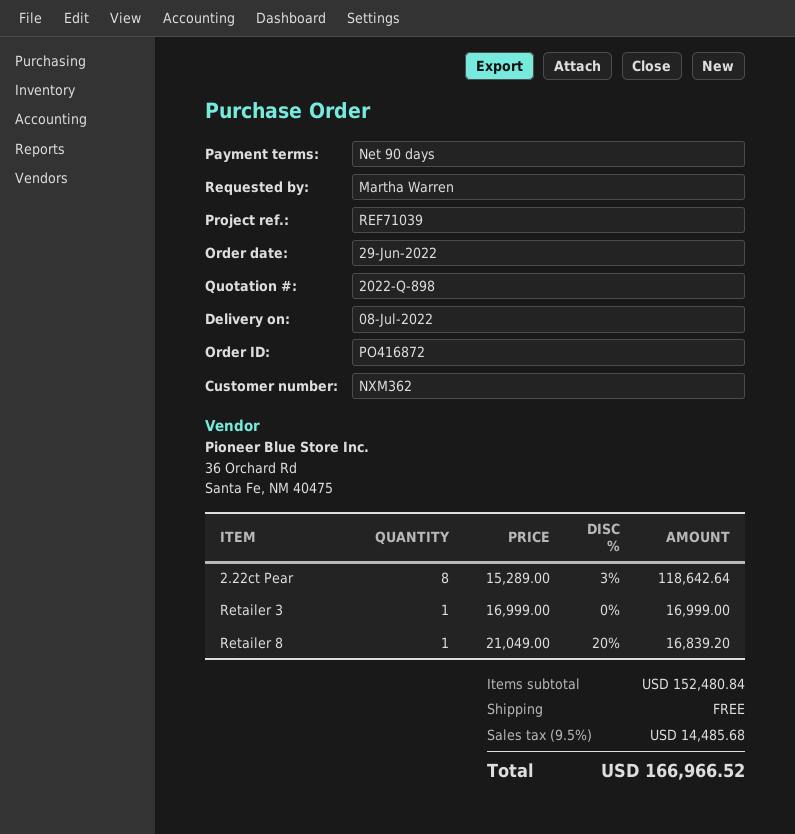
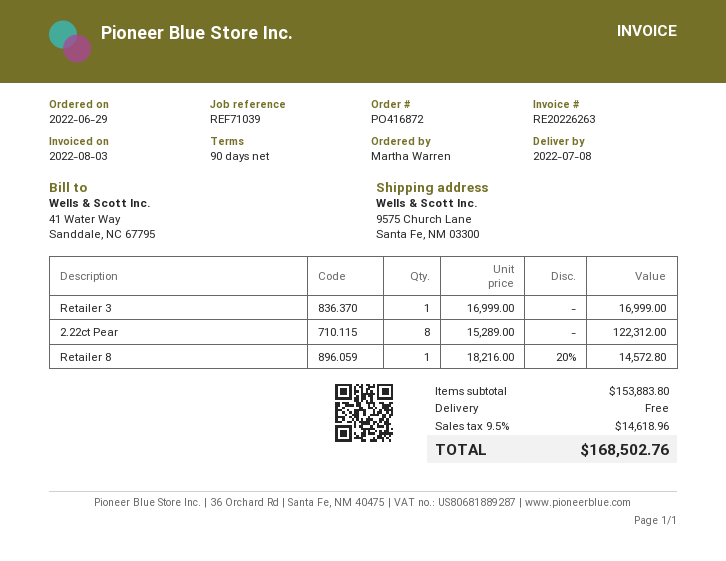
2.22ct Pear: 8 x 15289.00 - 3% = 118642.64 -> 8 x 15289.00 = 122312.00
Retailer 8: 1 x 21049.00 - 20% = 16839.20 -> 1 x 18216.00 - 20% = 14572.80
subtotal: 152480.84 -> 153883.80
tax: 9.5% = 14485.68 -> 9.5% = 14618.96
total: 166966.52 -> 168502.76

